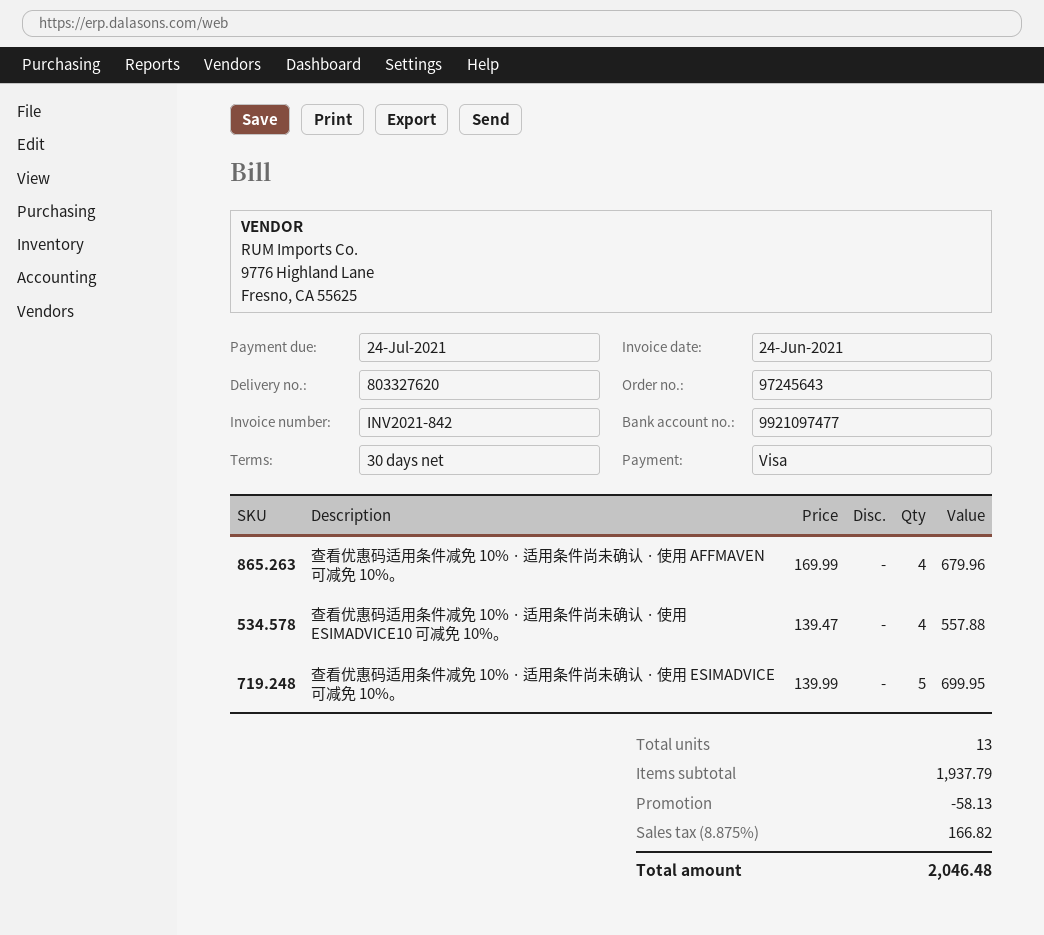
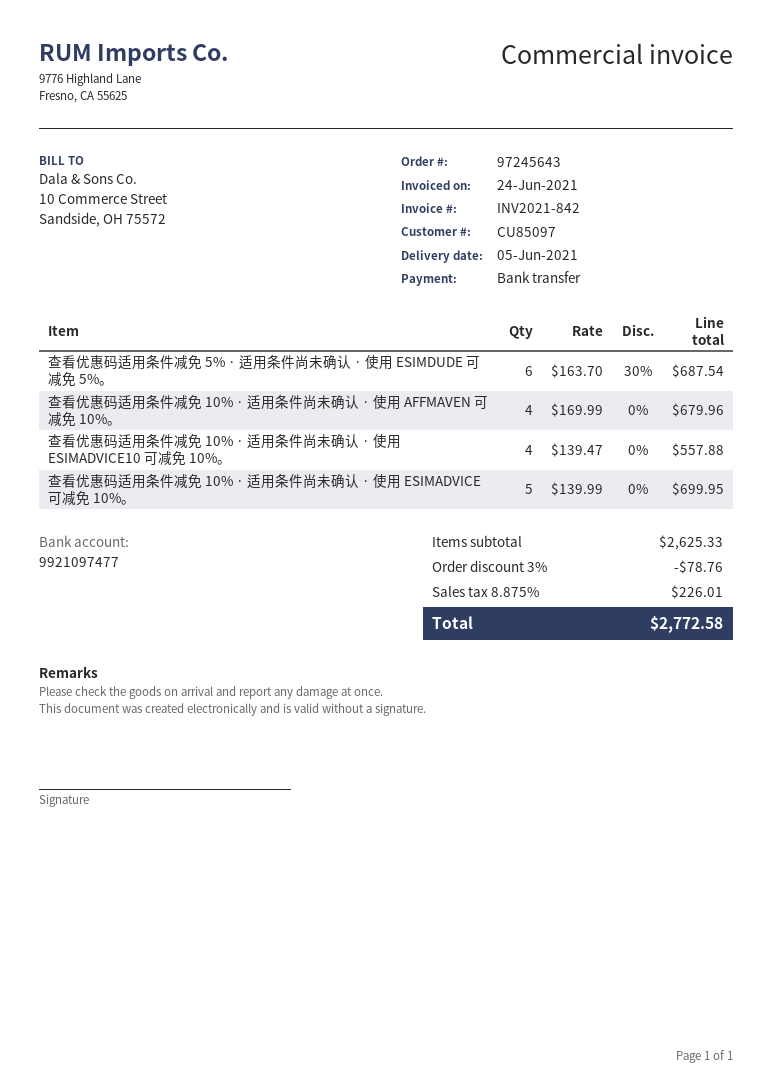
payment method: Visa -> bank transfer
查看优惠码适用条件减免 5% · 适用条件尚未确认 · 使用 ESIMDUDE 可减免 5%。: none -> 6 x 163.70 - 30% = 687.54
subtotal: 1937.79 -> 2625.33
discount: 58.13 -> 78.76
tax: 8.875% = 166.82 -> 8.875% = 226.01
total: 2046.48 -> 2772.58

